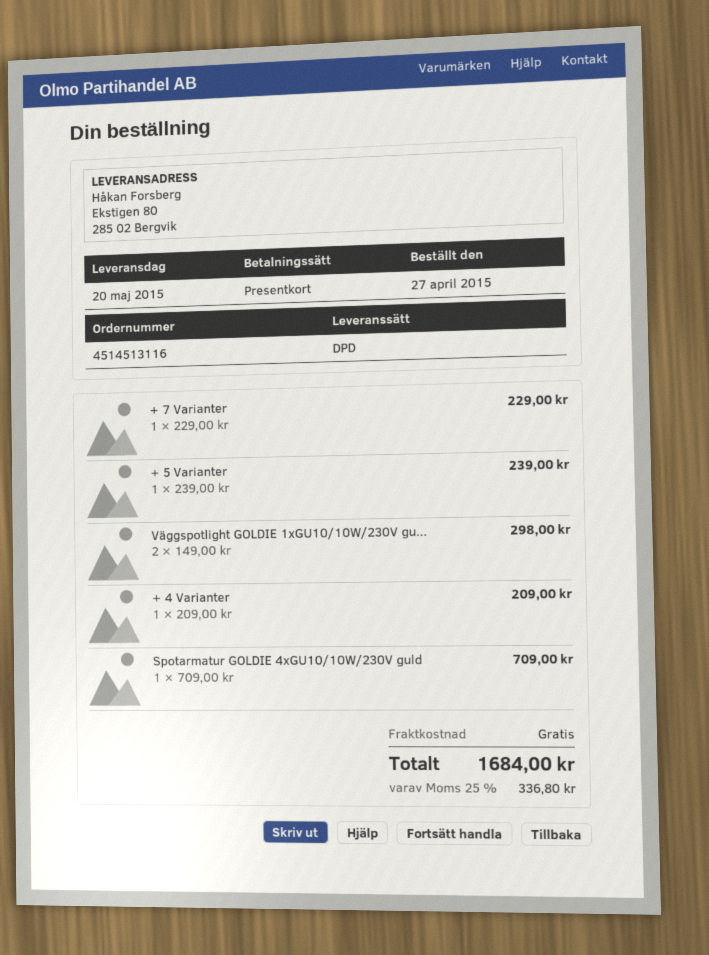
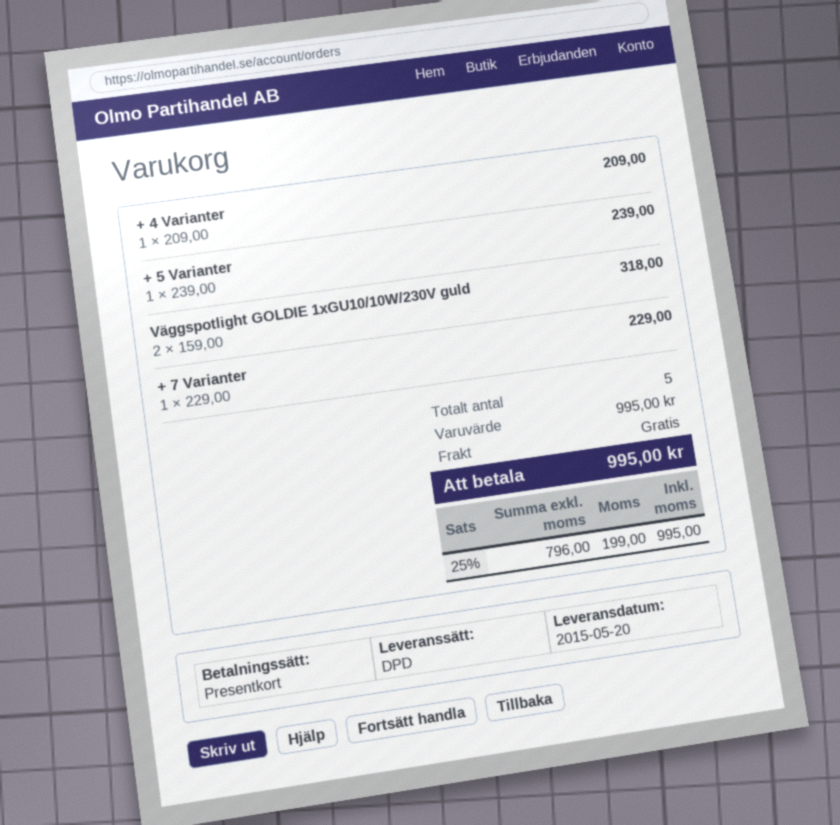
Väggspotlight GOLDIE 1xGU10/10W/230V gu...: 2 x 149.00 = 298.00 -> 2 x 159.00 = 318.00
Spotarmatur GOLDIE 4xGU10/10W/230V guld: 1 x 709.00 = 709.00 -> none
tax: 25% = 336.80 -> 25% = 199.00
total: 1684.00 -> 995.00

